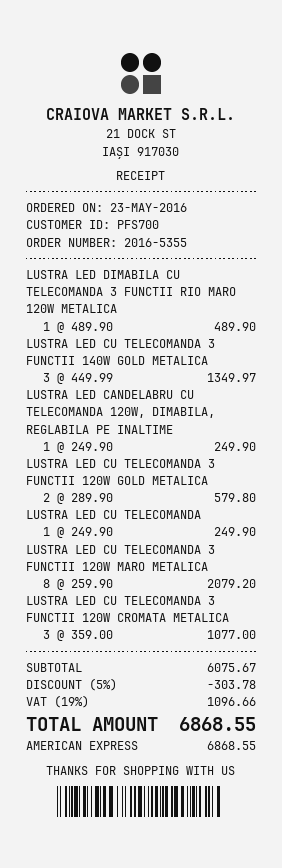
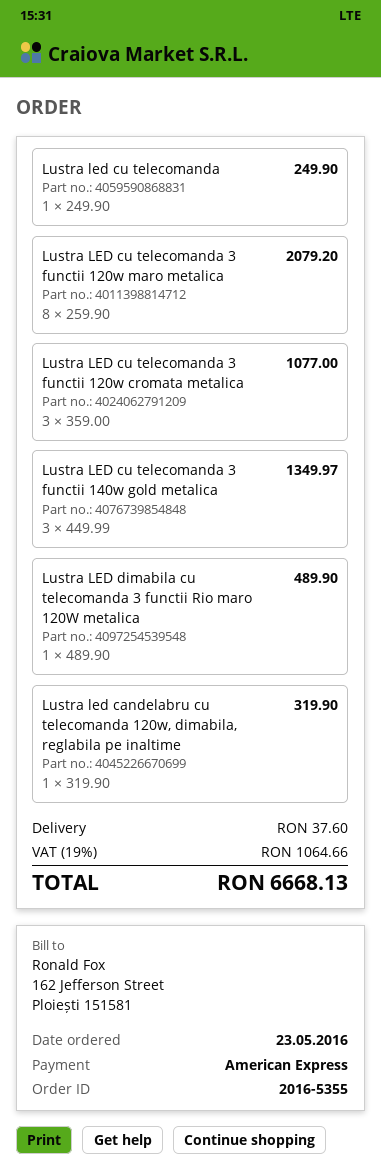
LUSTRA LED CANDELABRU CU TELECOMANDA 120W, DIMABILA, REGLABILA PE INALTIME: 1 x 249.90 = 249.90 -> 1 x 319.90 = 319.90
LUSTRA LED CU TELECOMANDA 3 FUNCTII 120W GOLD METALICA: 2 x 289.90 = 579.80 -> none
discount: 5% = 303.78 -> none
shipping: none -> 37.60
tax: 19% = 1096.66 -> 19% = 1064.66
total: 6868.55 -> 6668.13

